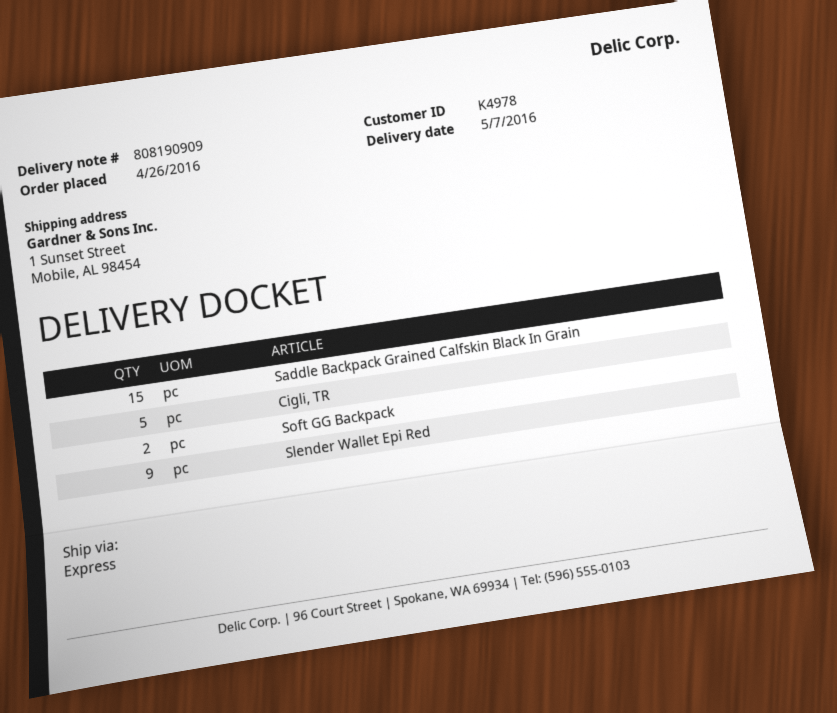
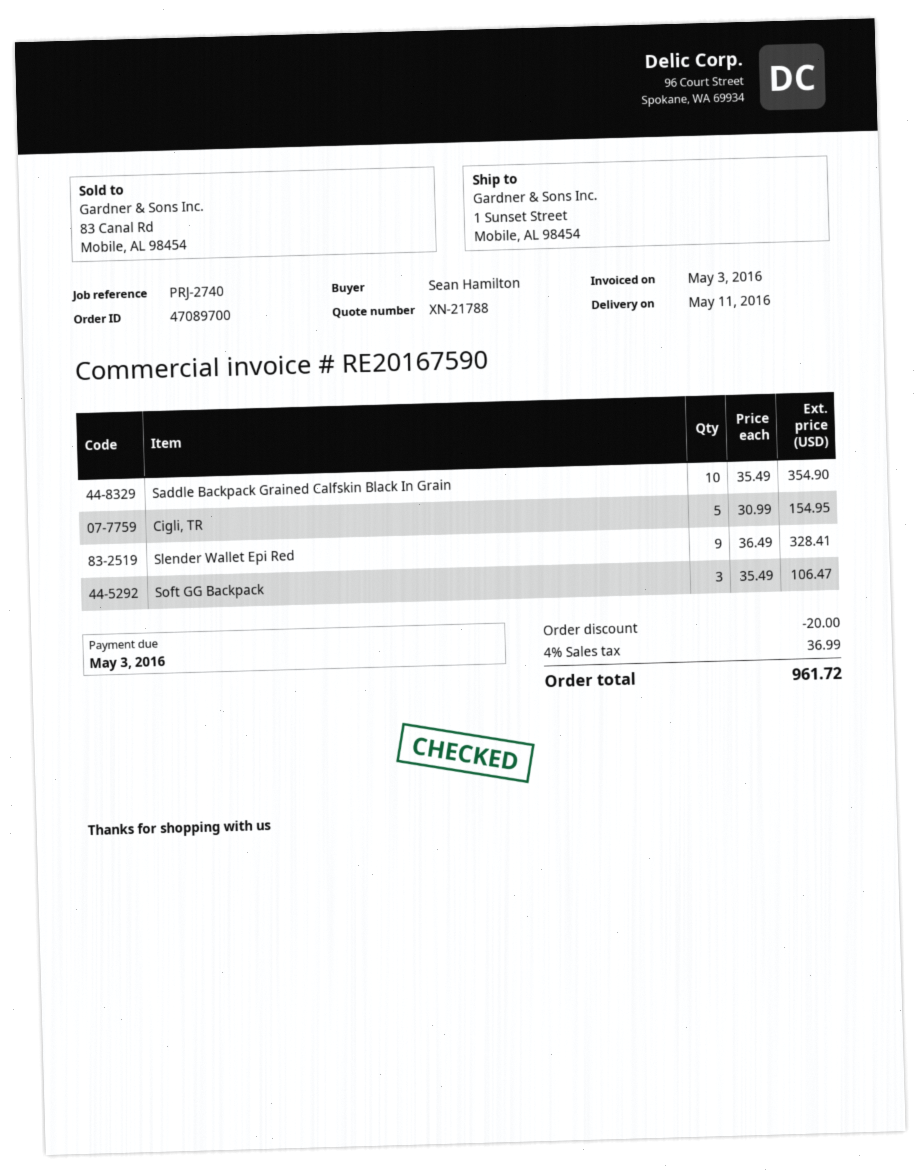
delivery date: 2016-05-07 -> 2016-05-11
Saddle Backpack Grained Calfskin Black In Grain: 15 -> 10
Soft GG Backpack: 2 -> 3

